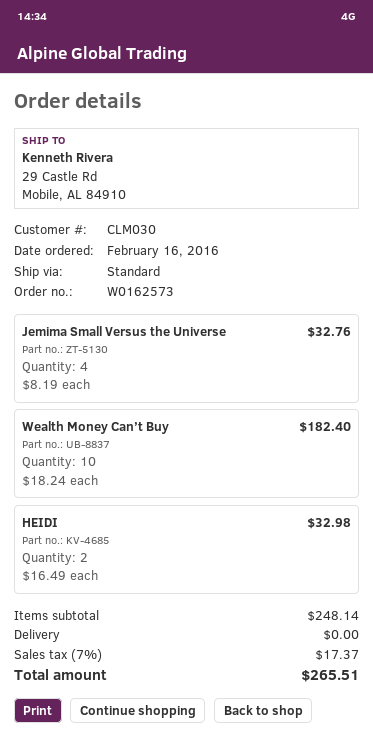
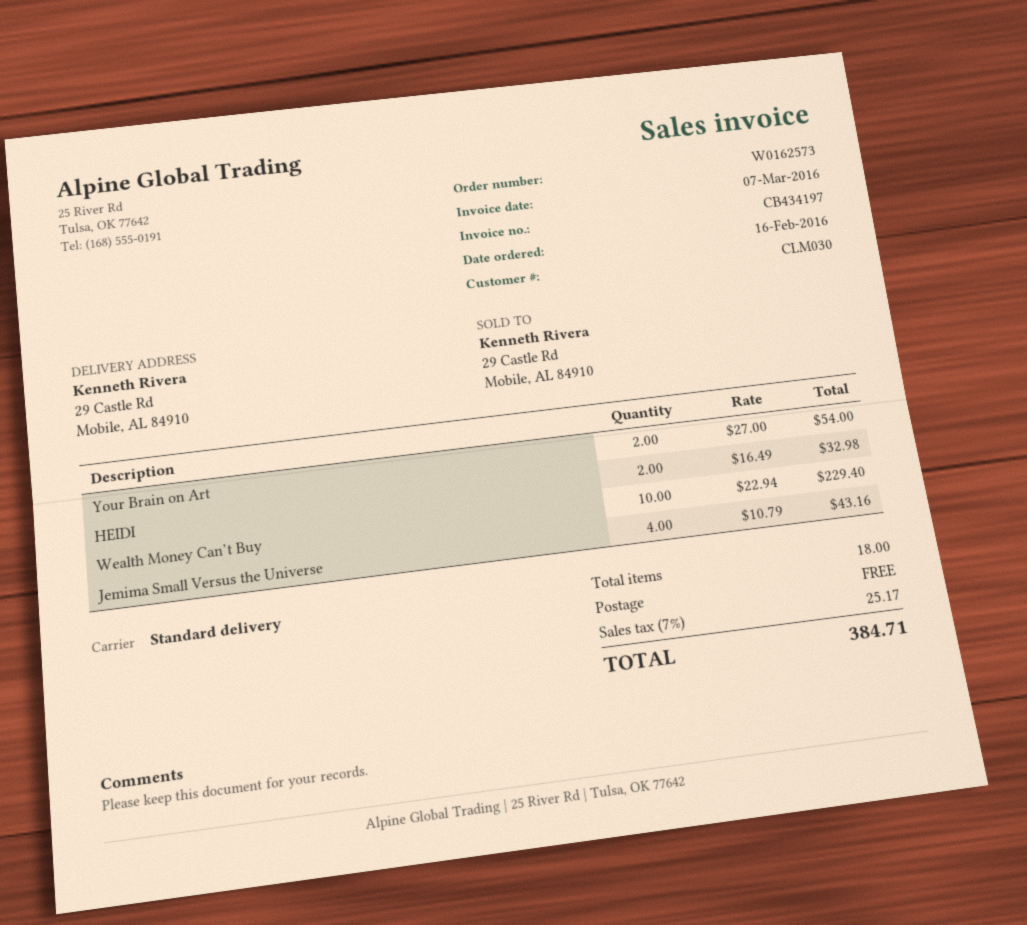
Jemima Small Versus the Universe: 4 x 8.19 = 32.76 -> 4 x 10.79 = 43.16
Wealth Money Can’t Buy: 10 x 18.24 = 182.40 -> 10 x 22.94 = 229.40
Your Brain on Art: none -> 2 x 27.00 = 54.00
tax: 7% = 17.37 -> 7% = 25.17
total: 265.51 -> 384.71

